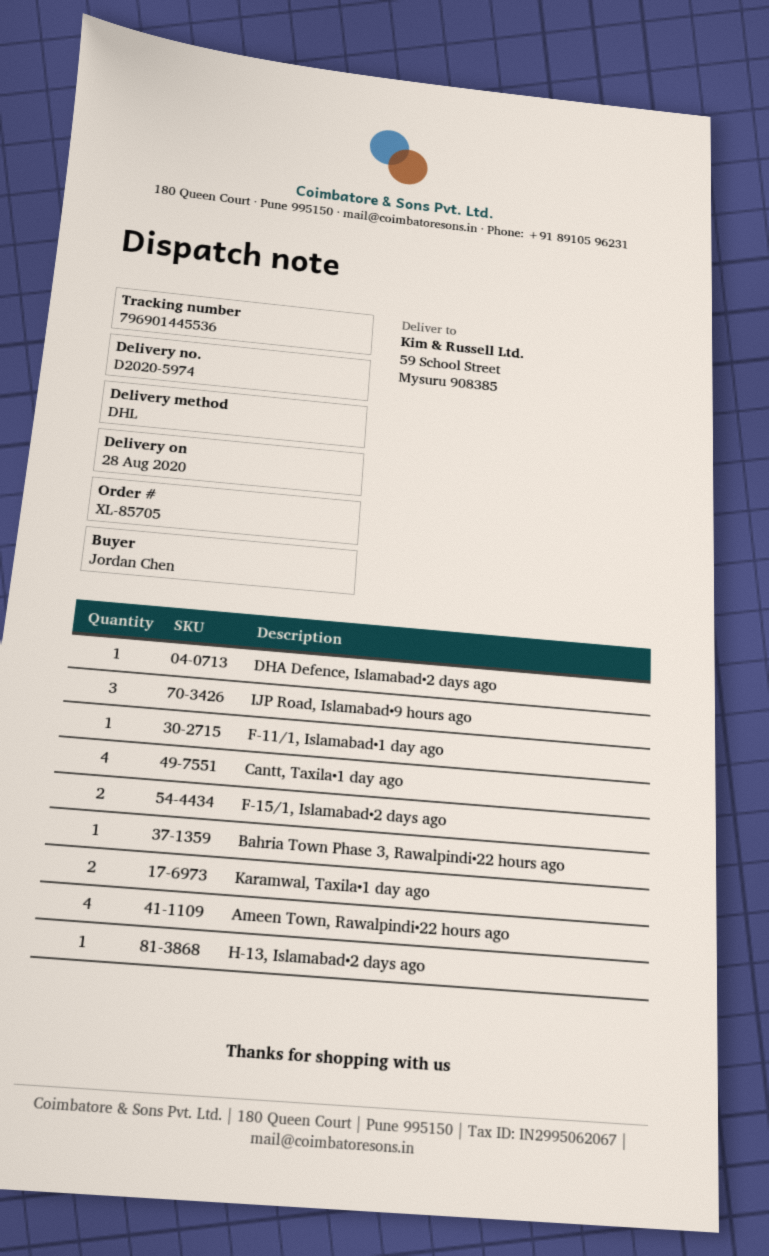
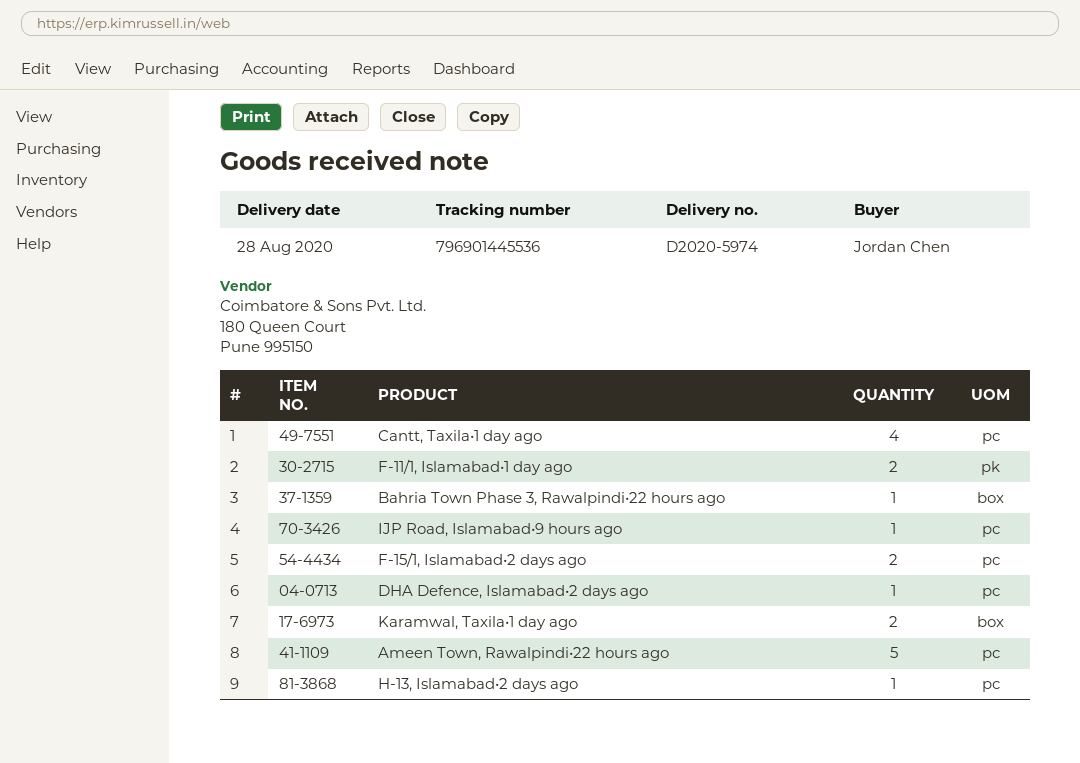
IJP Road, Islamabad•9 hours ago: 3 -> 1
F-11/1, Islamabad•1 day ago: 1 -> 2
Ameen Town, Rawalpindi•22 hours ago: 4 -> 5

